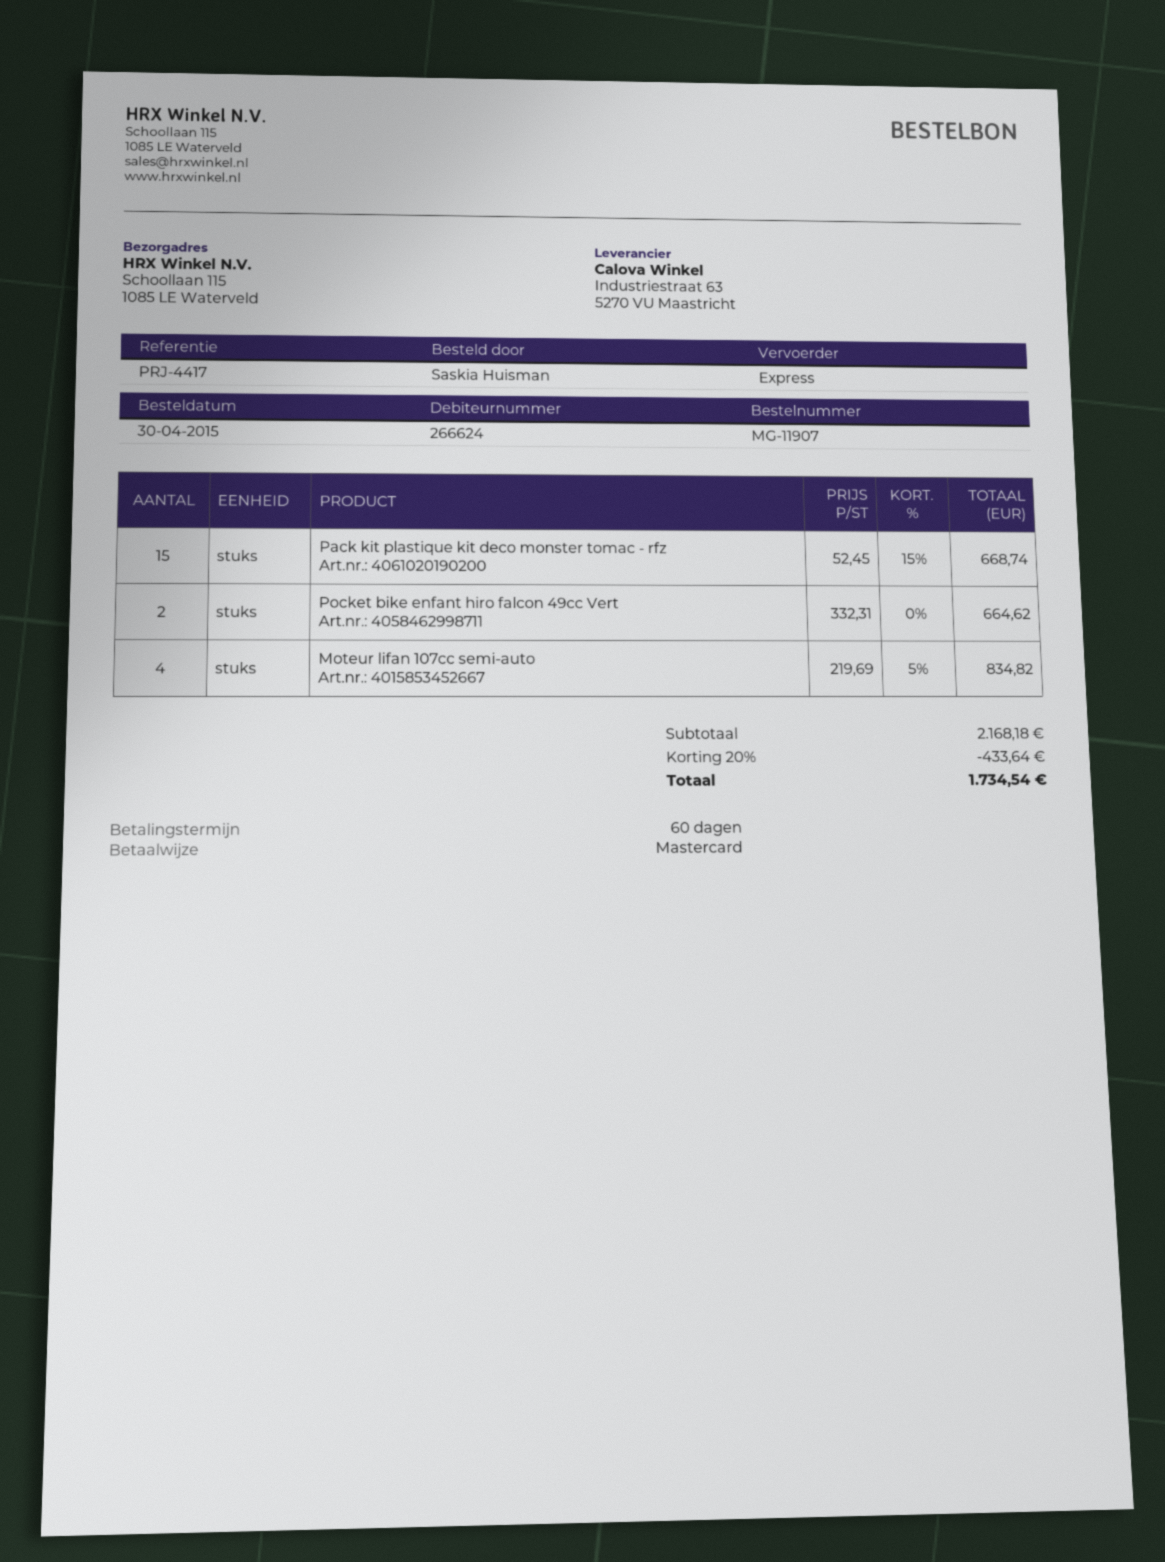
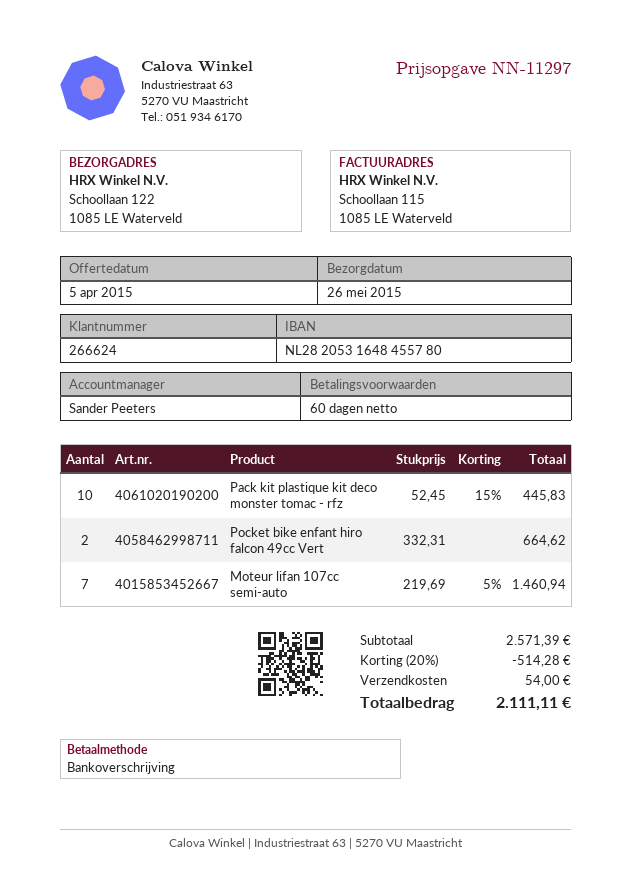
payment method: Mastercard -> bank transfer
ship to: Schoollaan 115, 1085 LE Waterveld -> Schoollaan 122, 1085 LE Waterveld
Pack kit plastique kit deco monster tomac - rfz: 15 x 52.45 - 15% = 668.74 -> 10 x 52.45 - 15% = 445.83
Moteur lifan 107cc semi-auto: 4 x 219.69 - 5% = 834.82 -> 7 x 219.69 - 5% = 1460.94
subtotal: 2168.18 -> 2571.39
discount: 20% = 433.64 -> 20% = 514.28
shipping: none -> 54.00
total: 1734.54 -> 2111.11

